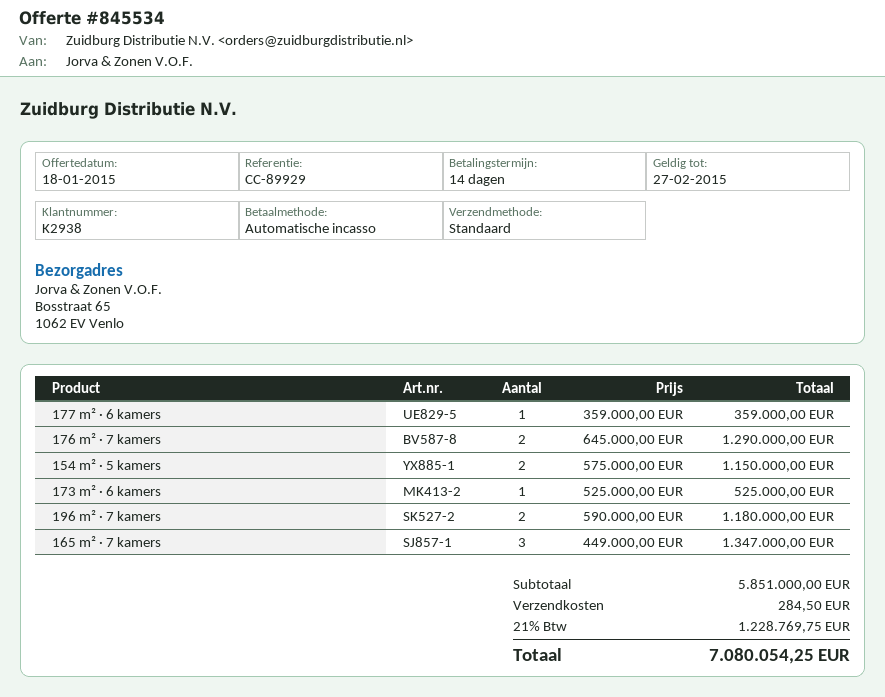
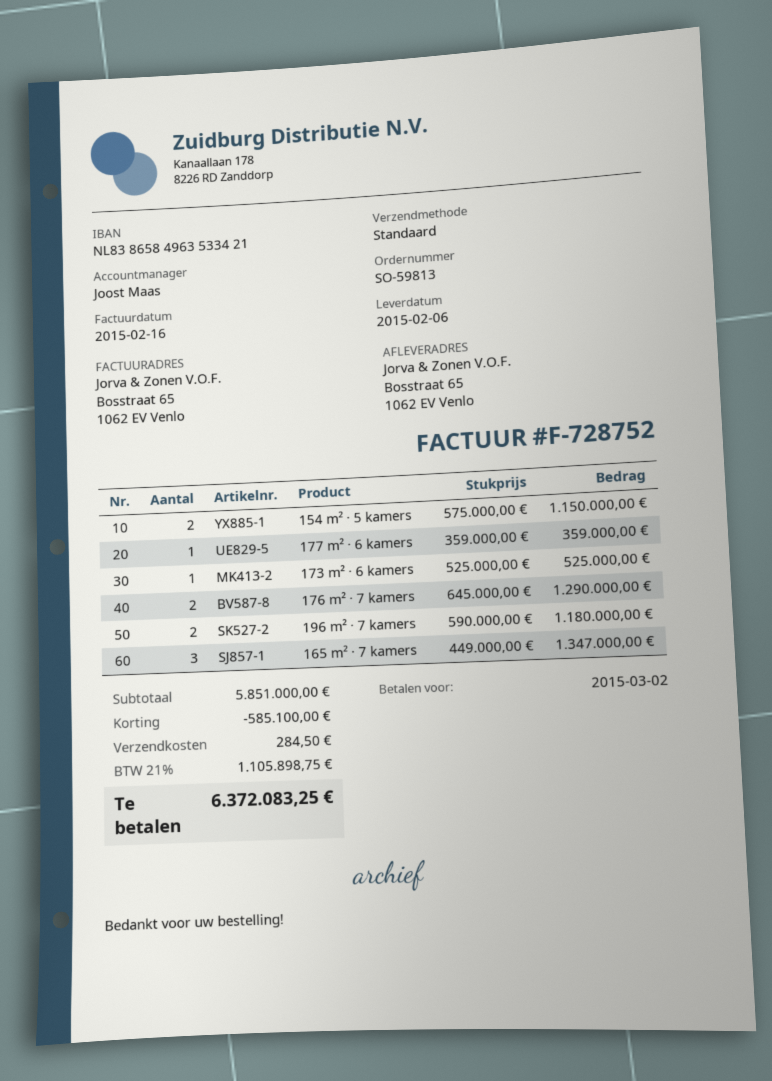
discount: none -> 585100.00
tax: 21% = 1228769.75 -> 21% = 1105898.75
total: 7080054.25 -> 6372083.25

